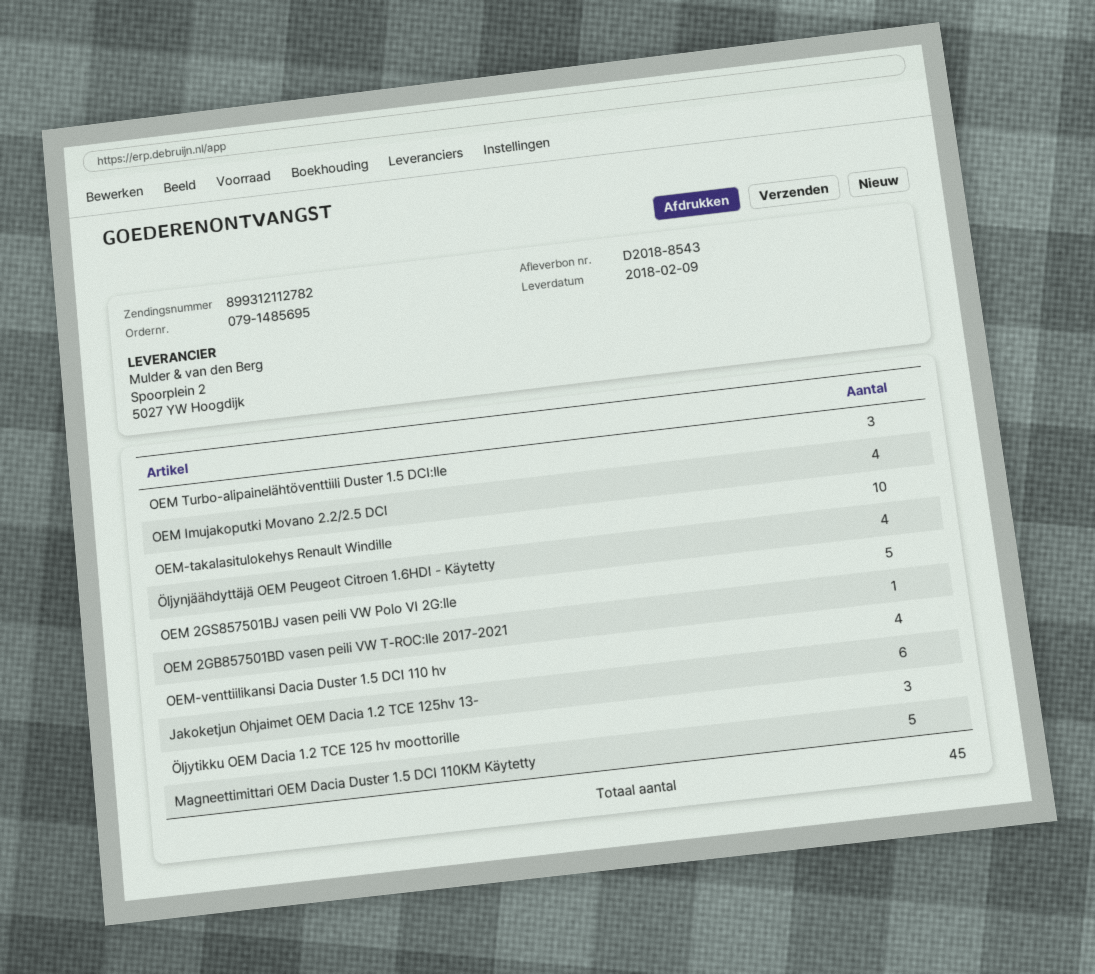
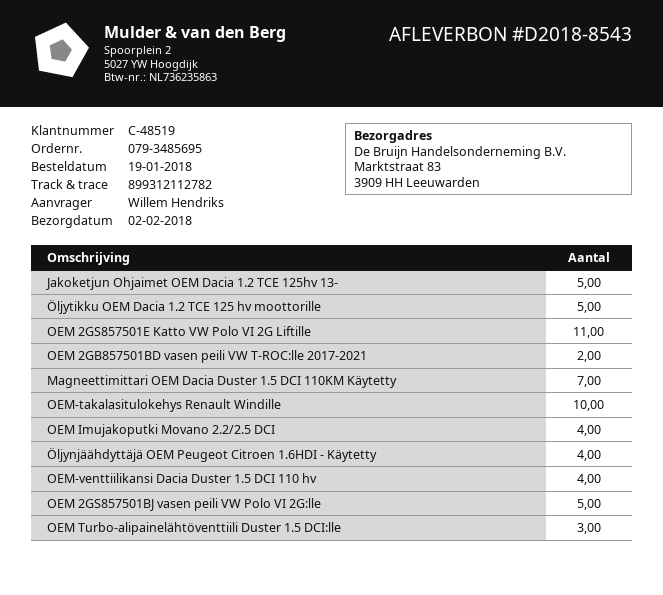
order number: 079-1485695 -> 079-3485695
delivery date: 2018-02-09 -> 2018-02-02
OEM 2GB857501BD vasen peili VW T-ROC:lle 2017-2021: 1 -> 2
Jakoketjun Ohjaimet OEM Dacia 1.2 TCE 125hv 13-: 6 -> 5
Öljytikku OEM Dacia 1.2 TCE 125 hv moottorille: 3 -> 5
Magneettimittari OEM Dacia Duster 1.5 DCI 110KM Käytetty: 5 -> 7
OEM 2GS857501E Katto VW Polo VI 2G Liftille: none -> 11

